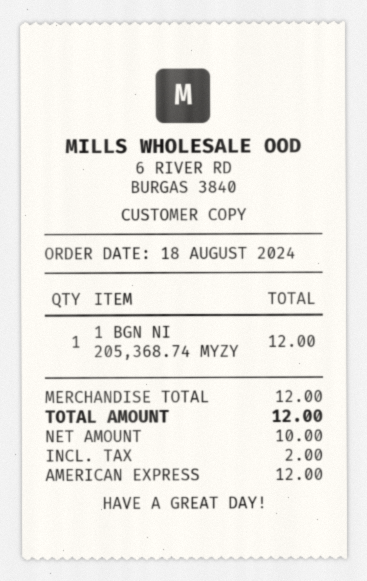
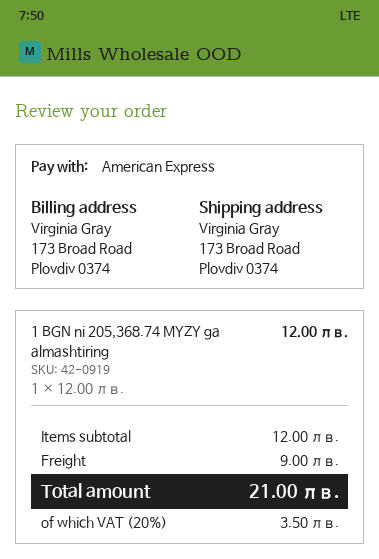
shipping: none -> 9.00
tax: 2.00 -> 3.50
total: 12.00 -> 21.00

